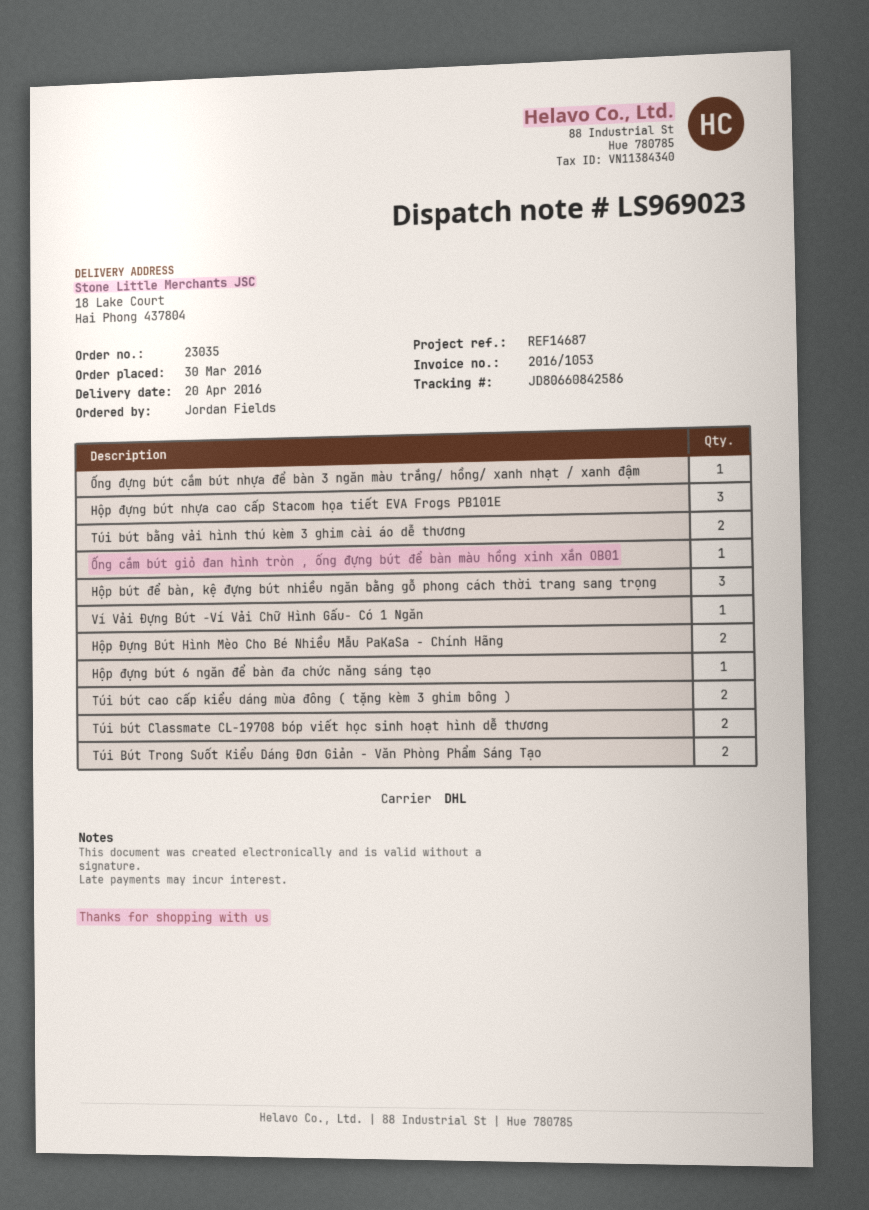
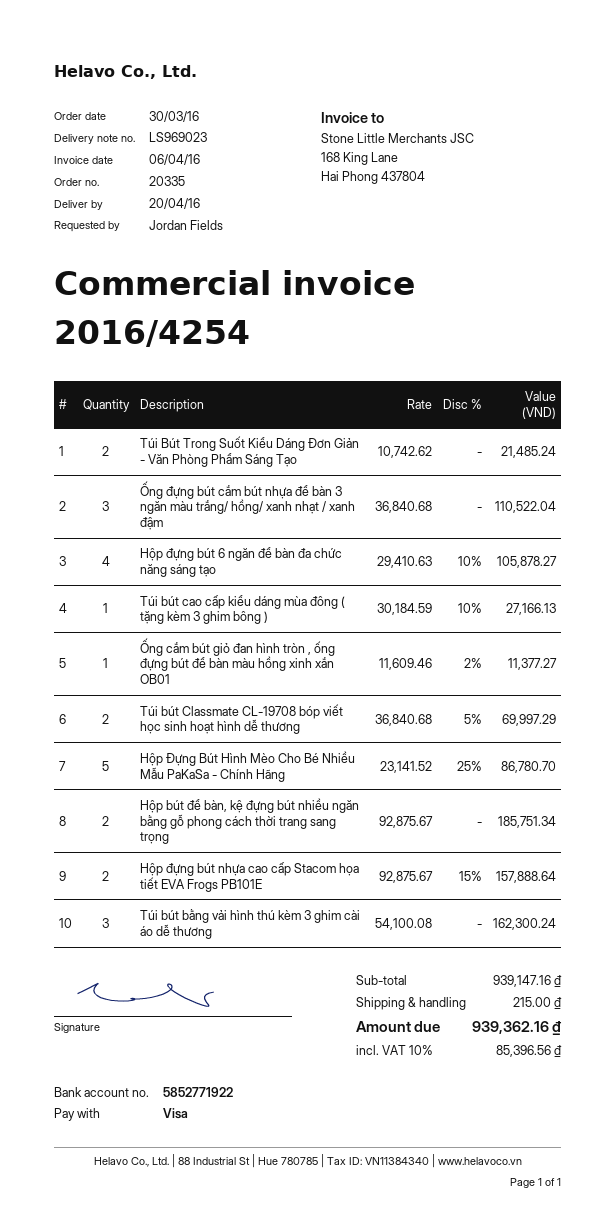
order number: 23035 -> 20335
invoice number: 2016/1053 -> 2016/4254
Ống đựng bút cắm bút nhựa để bàn 3 ngăn màu trắng/ hồng/ xanh nhạt / xanh đậm: 1 -> 3
Hộp đựng bút nhựa cao cấp Stacom họa tiết EVA Frogs PB101E: 3 -> 2
Túi bút bằng vải hình thú kèm 3 ghim cài áo dễ thương: 2 -> 3
Hộp bút để bàn, kệ đựng bút nhiều ngăn bằng gỗ phong cách thời trang sang trọng: 3 -> 2
Ví Vải Đựng Bút -Ví Vải Chữ Hình Gấu- Có 1 Ngăn: 1 -> none
Hộp Đựng Bút Hình Mèo Cho Bé Nhiều Mẫu PaKaSa - Chính Hãng: 2 -> 5
Hộp đựng bút 6 ngăn để bàn đa chức năng sáng tạo: 1 -> 4
Túi bút cao cấp kiểu dáng mùa đông ( tặng kèm 3 ghim bông ): 2 -> 1

